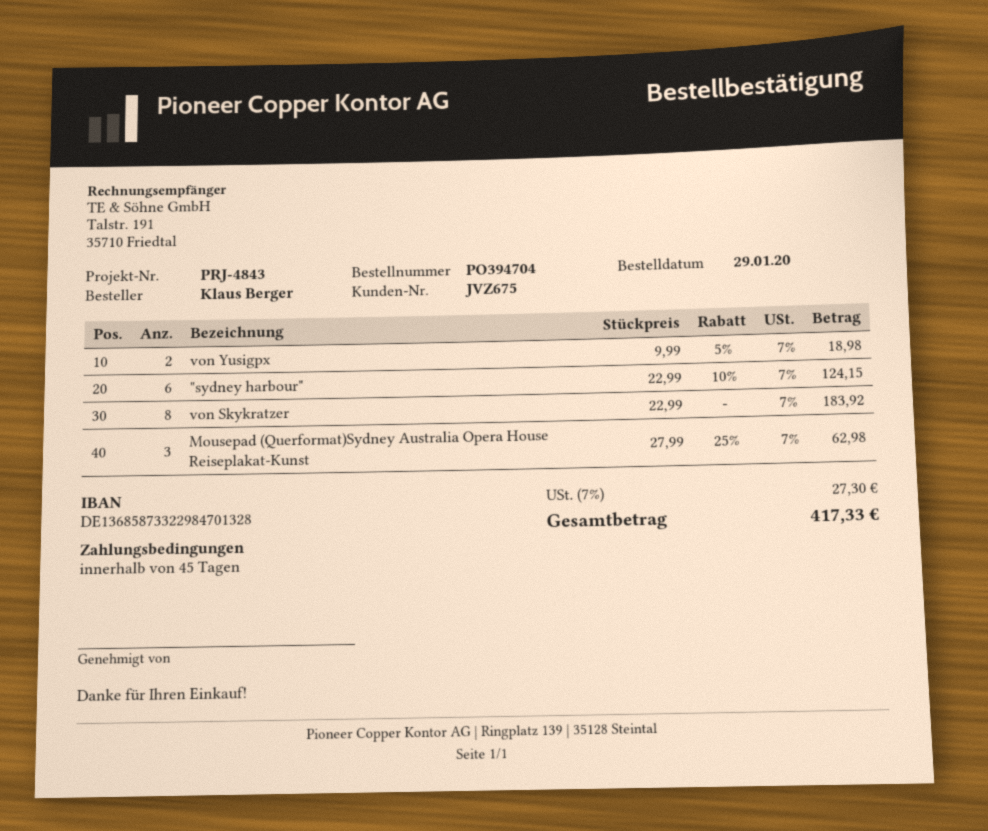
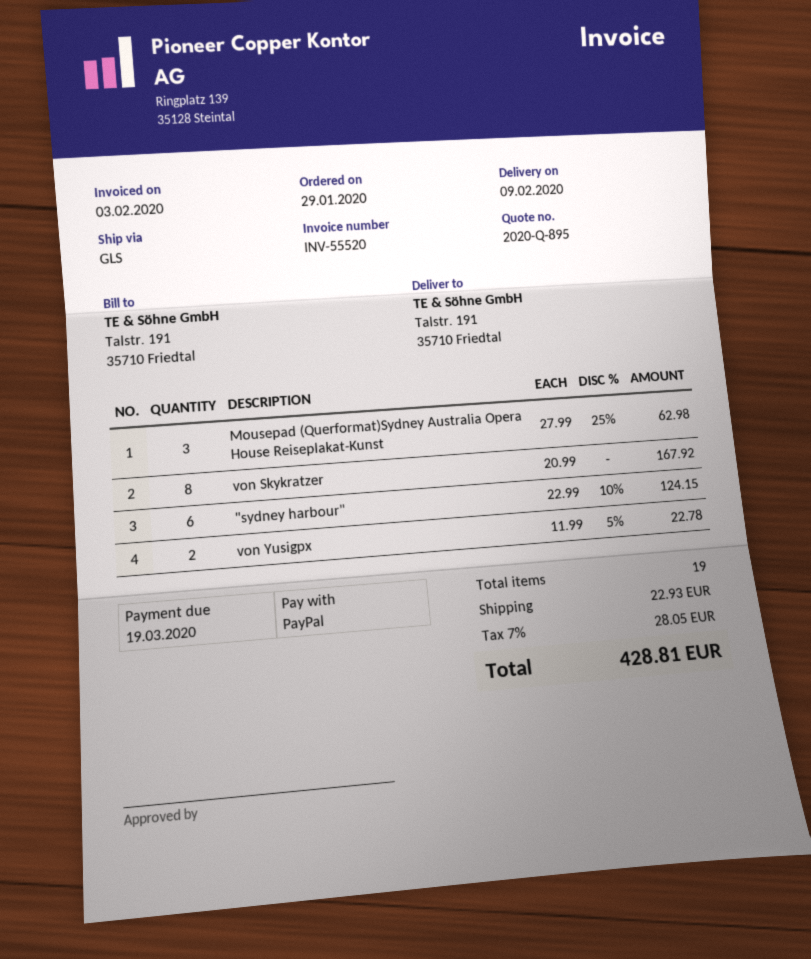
von Yusigpx: 2 x 9.99 - 5% = 18.98 -> 2 x 11.99 - 5% = 22.78
von Skykratzer: 8 x 22.99 = 183.92 -> 8 x 20.99 = 167.92
shipping: none -> 22.93
tax: 7% = 27.30 -> 7% = 28.05
total: 417.33 -> 428.81

